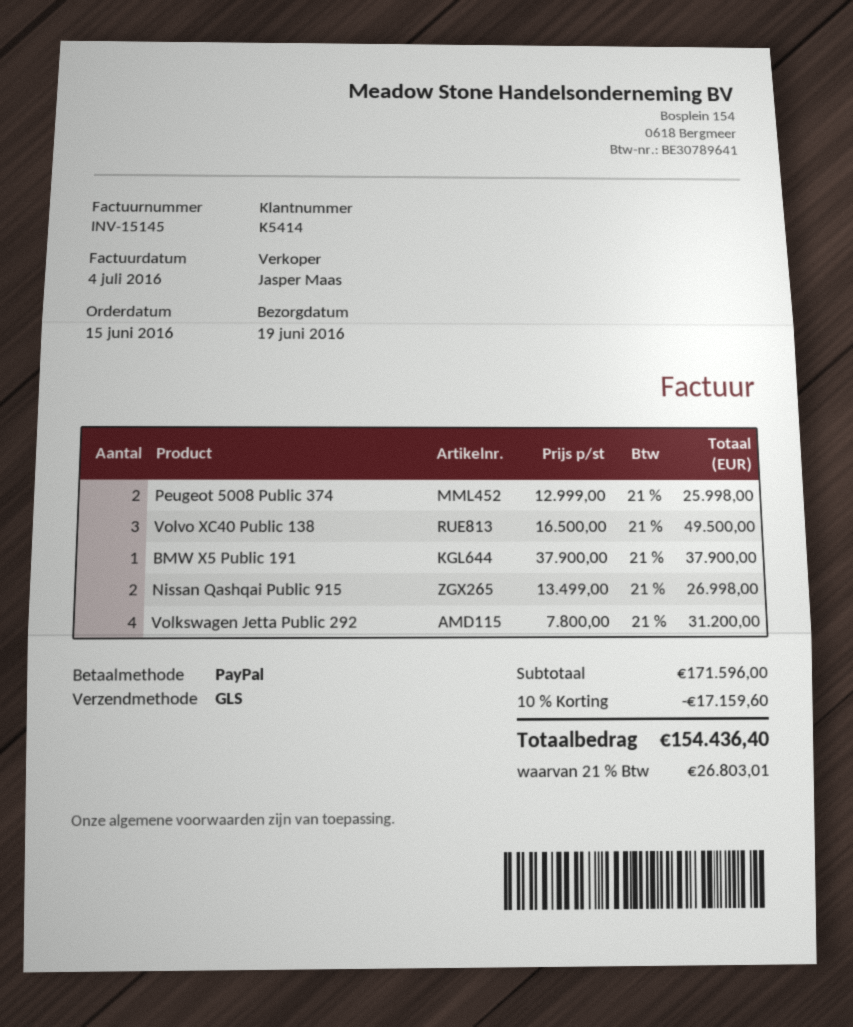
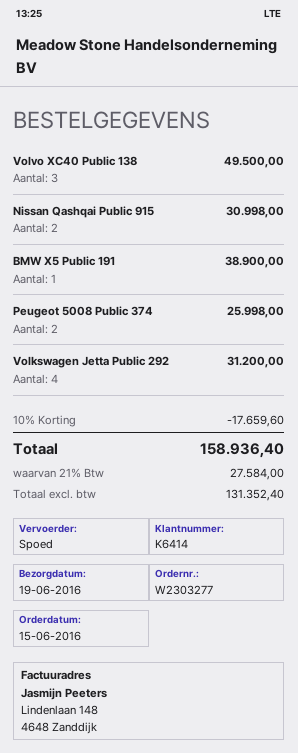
customer number: K5414 -> K6414
shipping method: GLS -> express
BMW X5 Public 191: 1 for 37900.00 -> 1 for 38900.00
Nissan Qashqai Public 915: 2 for 26998.00 -> 2 for 30998.00
discount: 10% = 17159.60 -> 10% = 17659.60
tax: 21% = 26803.01 -> 21% = 27584.00
total: 154436.40 -> 158936.40

